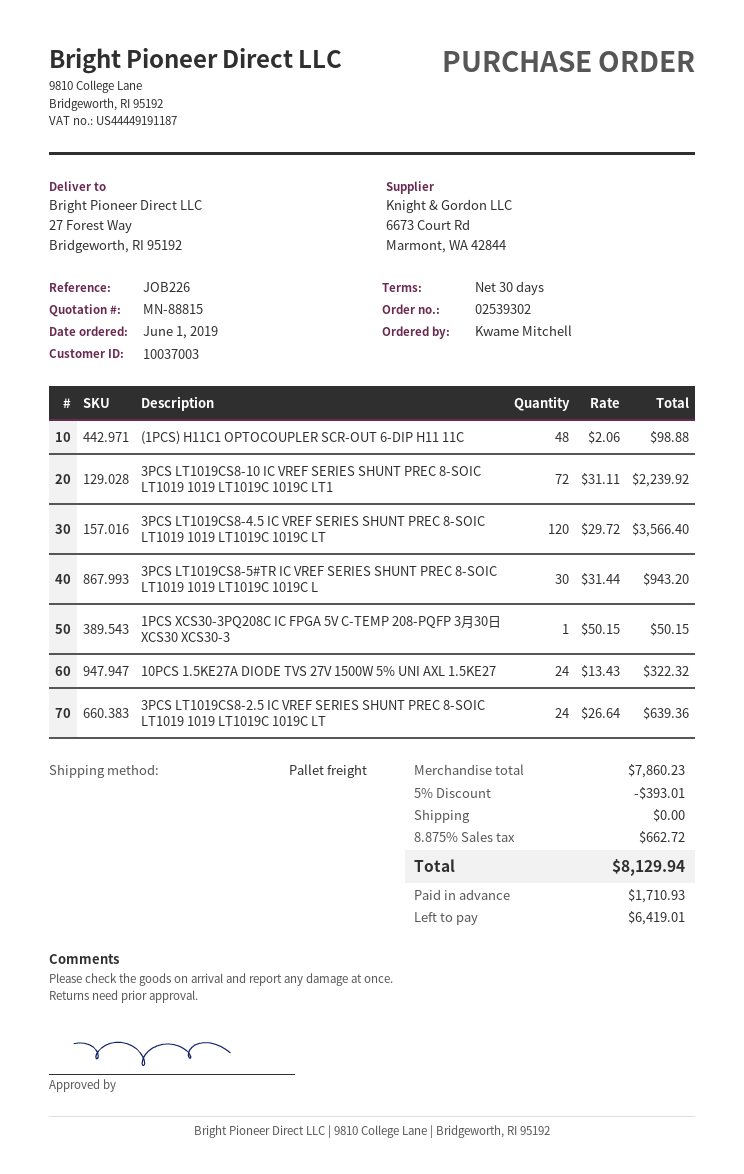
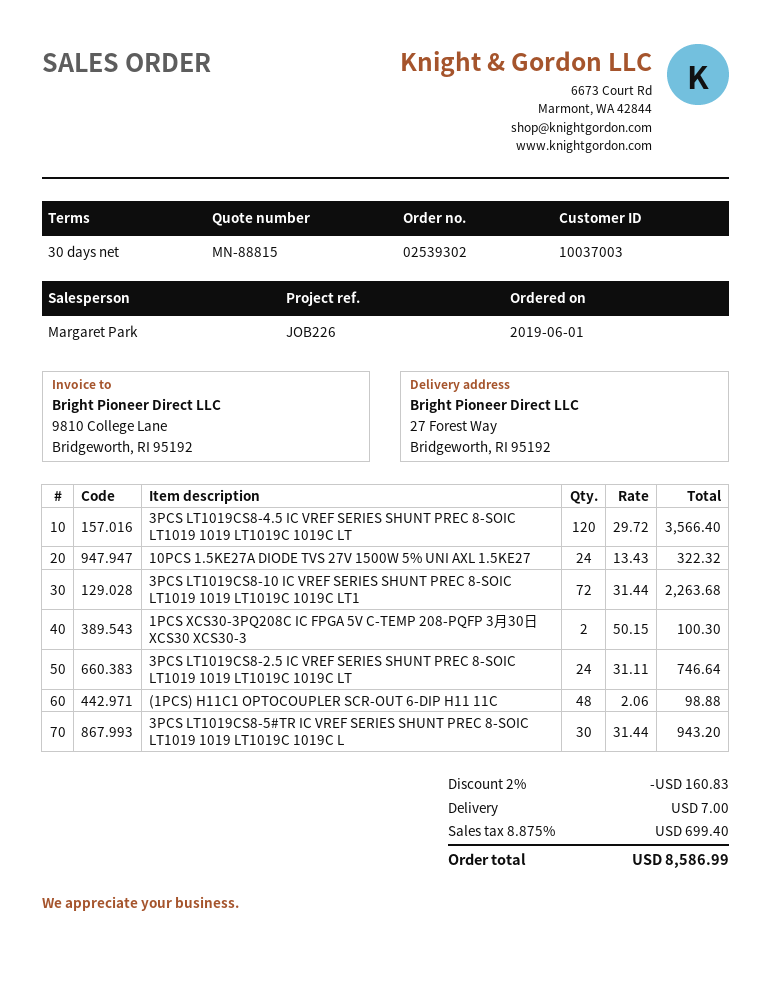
3PCS LT1019CS8-10 IC VREF SERIES SHUNT PREC 8-SOIC LT1019 1019 LT1019C 1019C LT1: 72 x 31.11 = 2239.92 -> 72 x 31.44 = 2263.68
1PCS XCS30-3PQ208C IC FPGA 5V C-TEMP 208-PQFP 3月30日 XCS30 XCS30-3: 1 x 50.15 = 50.15 -> 2 x 50.15 = 100.30
3PCS LT1019CS8-2.5 IC VREF SERIES SHUNT PREC 8-SOIC LT1019 1019 LT1019C 1019C LT: 24 x 26.64 = 639.36 -> 24 x 31.11 = 746.64
discount: 5% = 393.01 -> 2% = 160.83
shipping: 0.00 -> 7.00
tax: 8.875% = 662.72 -> 8.875% = 699.40
total: 8129.94 -> 8586.99

